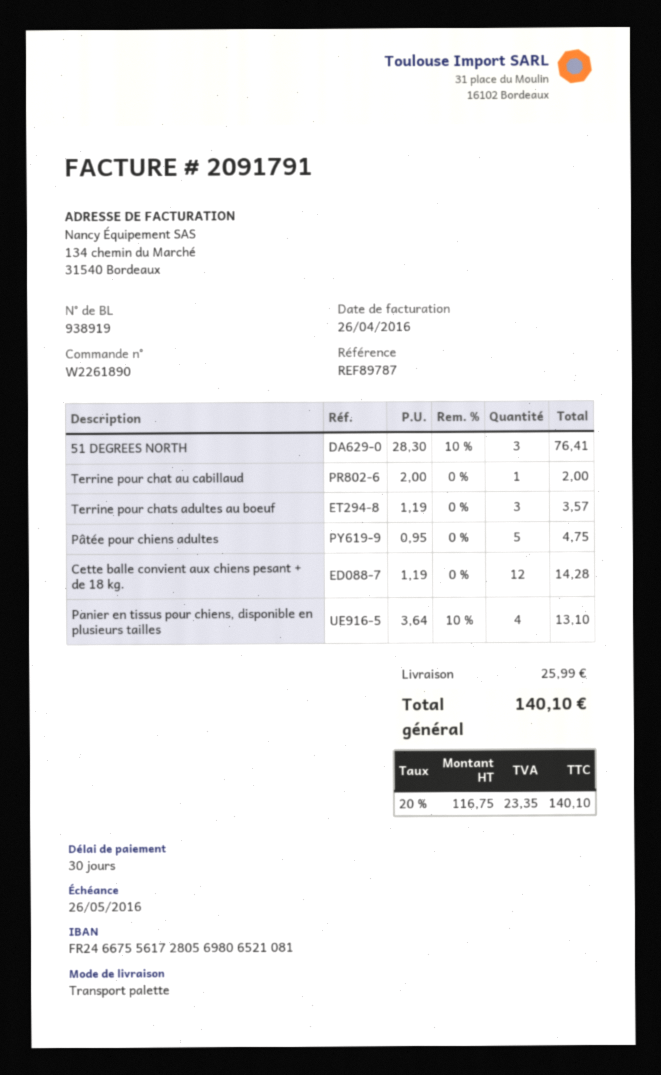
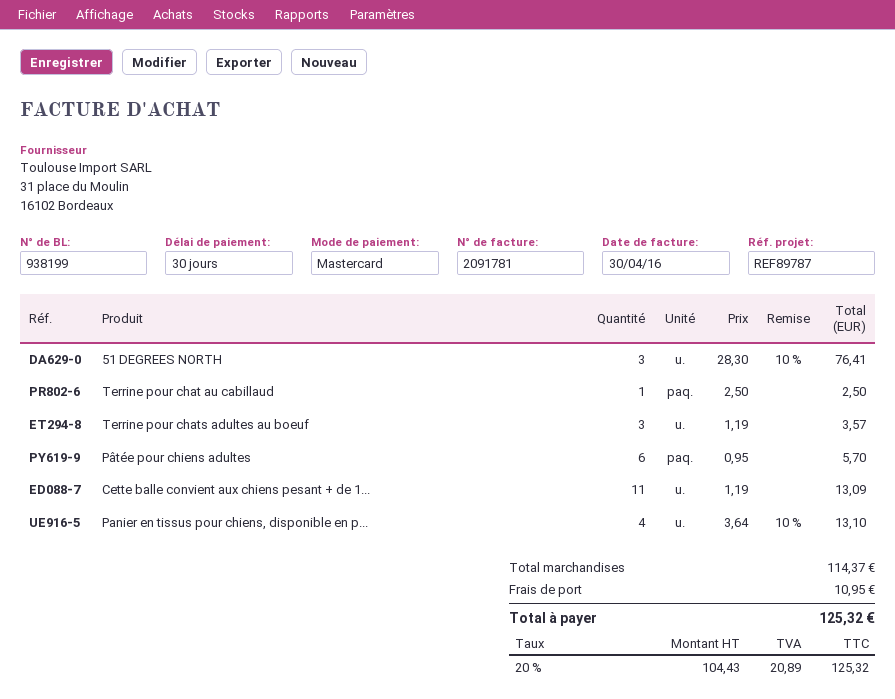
delivery note number: 938919 -> 938199
invoice number: 2091791 -> 2091781
invoice date: 2016-04-26 -> 2016-04-30
Terrine pour chat au cabillaud: 1 x 2.00 = 2.00 -> 1 x 2.50 = 2.50
Pâtée pour chiens adultes: 5 x 0.95 = 4.75 -> 6 x 0.95 = 5.70
Cette balle convient aux chiens pesant + de 18 kg.: 12 x 1.19 = 14.28 -> 11 x 1.19 = 13.09
shipping: 25.99 -> 10.95
net: 116.75 -> 104.43
tax: 20% = 23.35 -> 20% = 20.89
total: 140.10 -> 125.32

